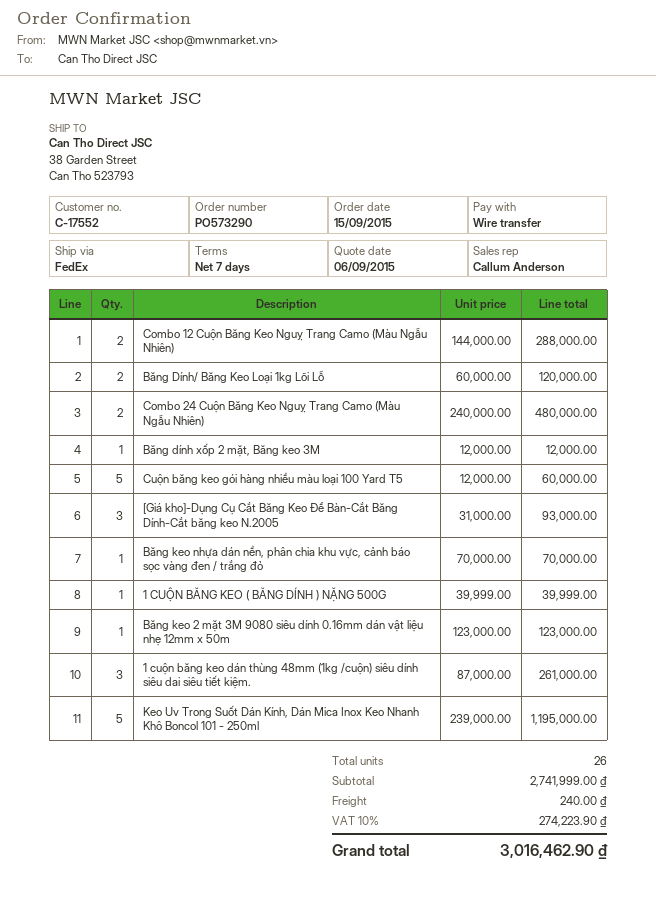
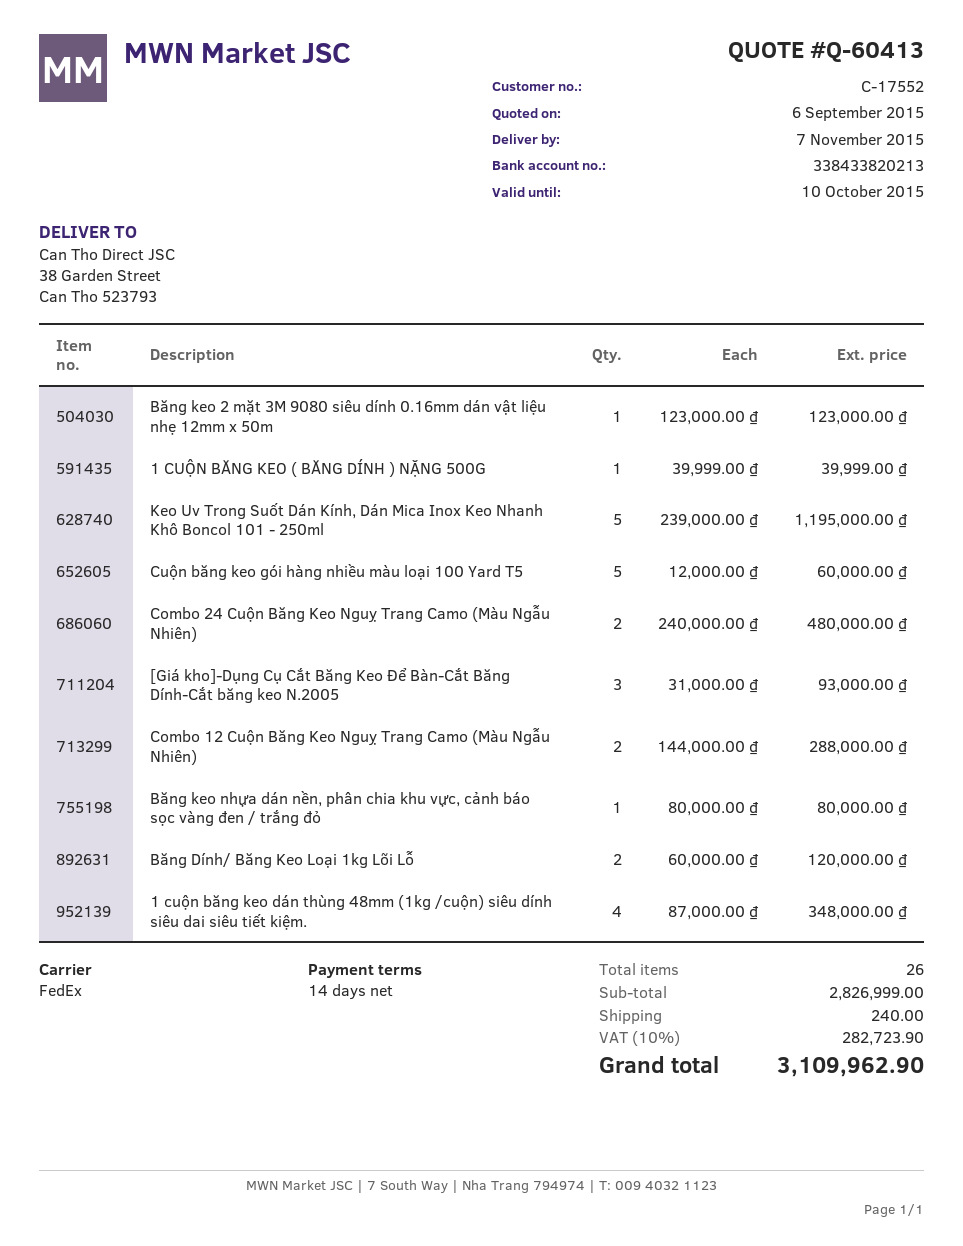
payment terms: 7 days -> 14 days
Băng dính xốp 2 mặt, Băng keo 3M: 1 x 12000.00 = 12000.00 -> none
Băng keo nhựa dán nền, phân chia khu vực, cảnh báo sọc vàng đen / trắng đỏ: 1 x 70000.00 = 70000.00 -> 1 x 80000.00 = 80000.00
1 cuộn băng keo dán thùng 48mm (1kg /cuộn) siêu dính siêu dai siêu tiết kiệm.: 3 x 87000.00 = 261000.00 -> 4 x 87000.00 = 348000.00
subtotal: 2741999.00 -> 2826999.00
tax: 10% = 274223.90 -> 10% = 282723.90
total: 3016462.90 -> 3109962.90

